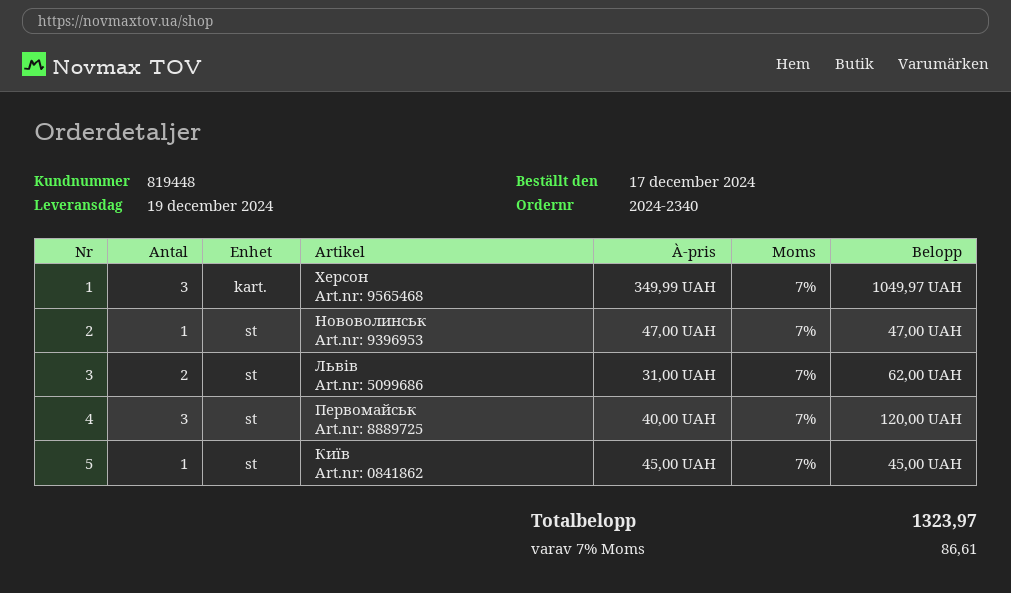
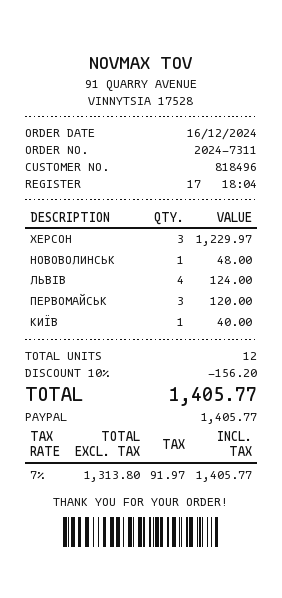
order number: 2024-2340 -> 2024-7311
order date: 2024-12-17 -> 2024-12-16
customer number: 819448 -> 818496
Херсон: 3 for 1049.97 -> 3 for 1229.97
Нововолинськ: 1 for 47.00 -> 1 for 48.00
Львів: 2 for 62.00 -> 4 for 124.00
Київ: 1 for 45.00 -> 1 for 40.00
discount: none -> 10% = 156.20
tax: 7% = 86.61 -> 7% = 91.97
total: 1323.97 -> 1405.77

